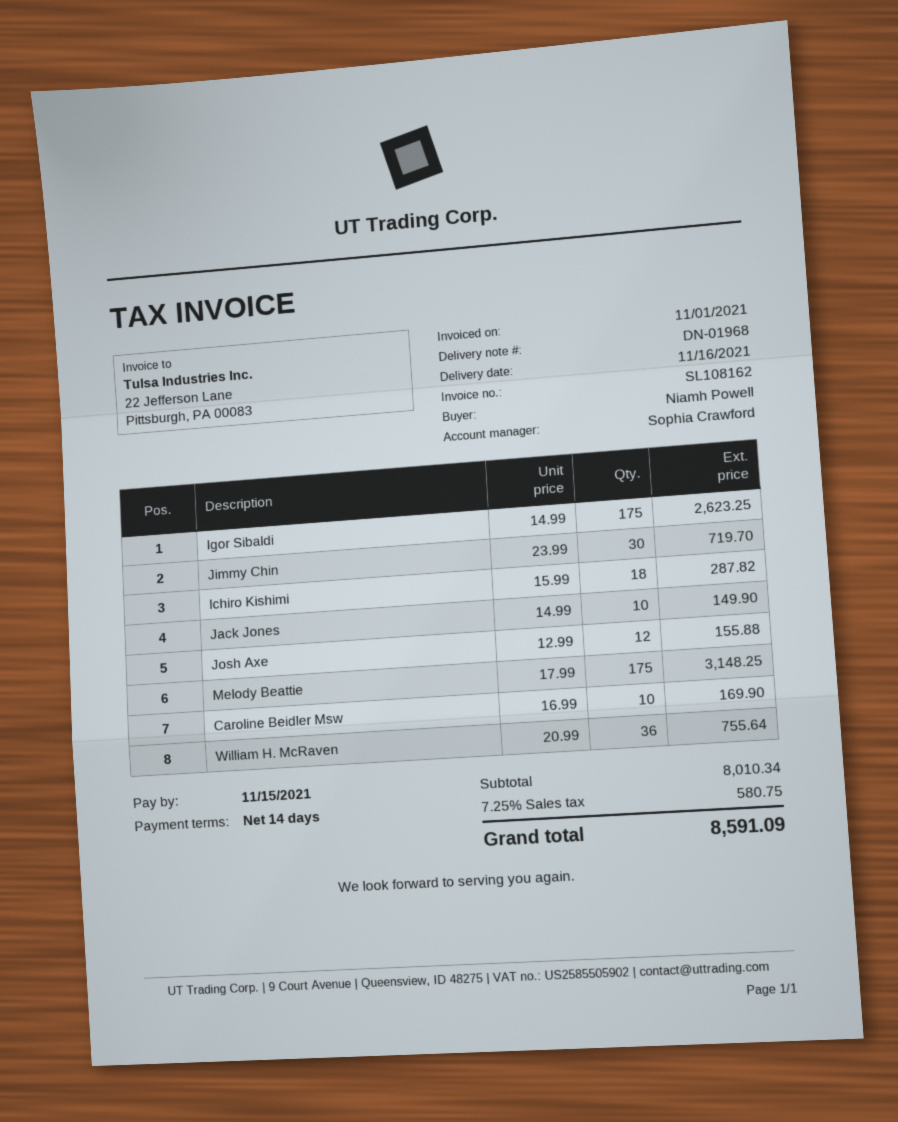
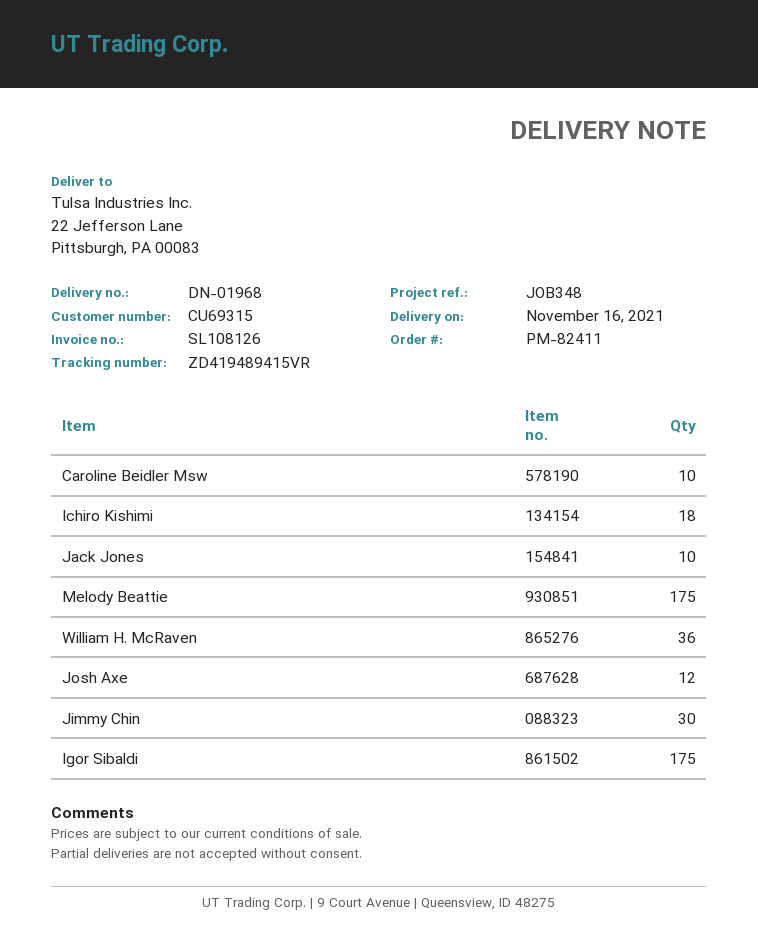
invoice number: SL108162 -> SL108126

